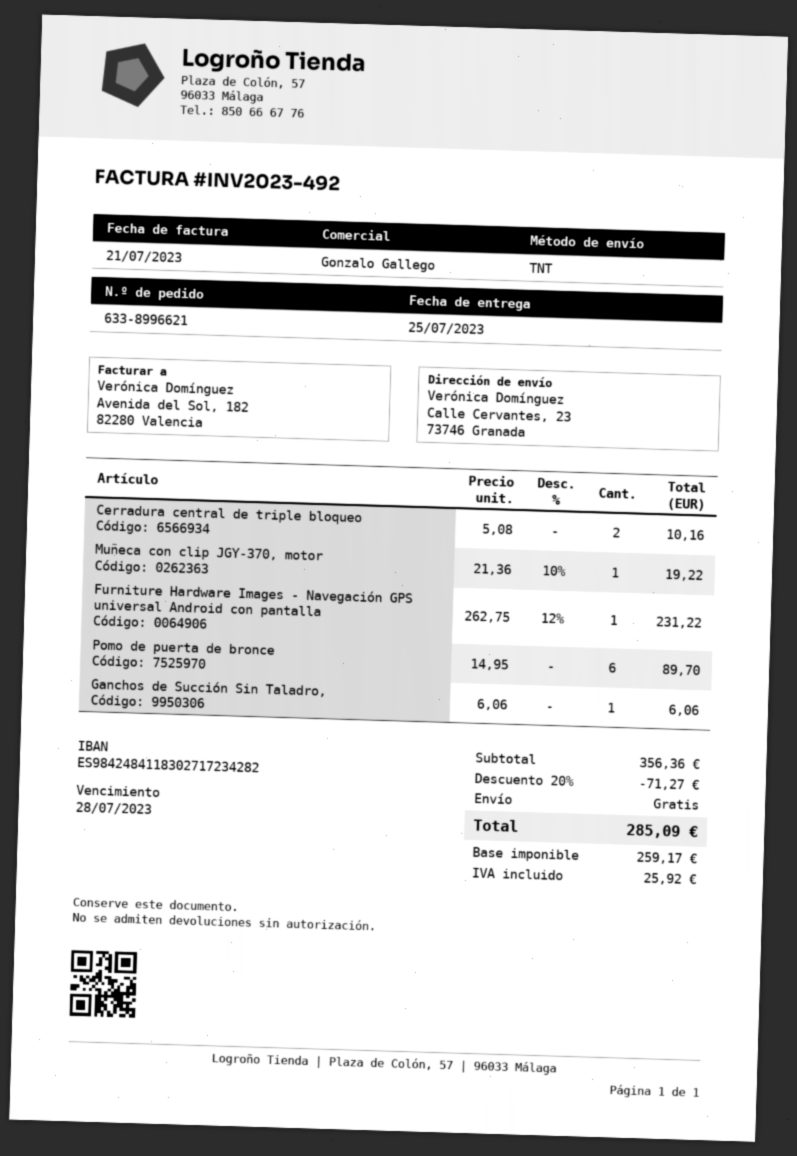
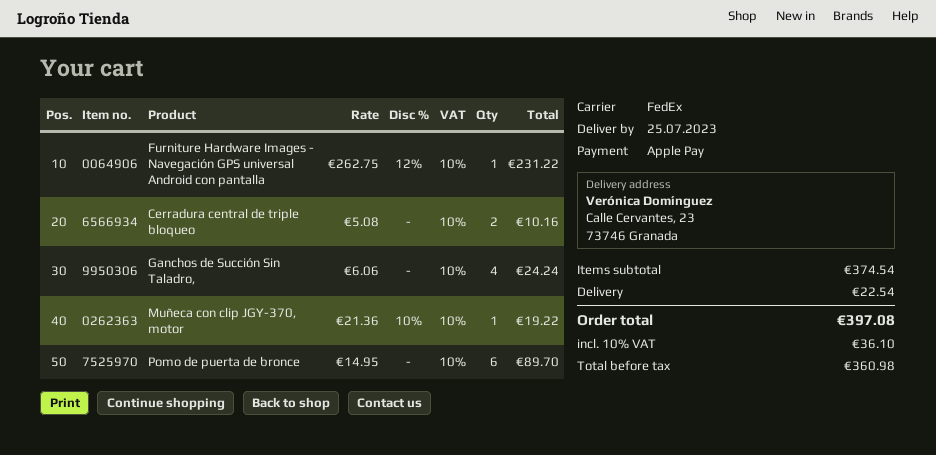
shipping method: TNT -> FedEx
Ganchos de Succión Sin Taladro,: 1 x 6.06 = 6.06 -> 4 x 6.06 = 24.24
subtotal: 356.36 -> 374.54
discount: 20% = 71.27 -> none
shipping: 0.00 -> 22.54
net: 259.17 -> 360.98
tax: 25.92 -> 36.10
total: 285.09 -> 397.08

